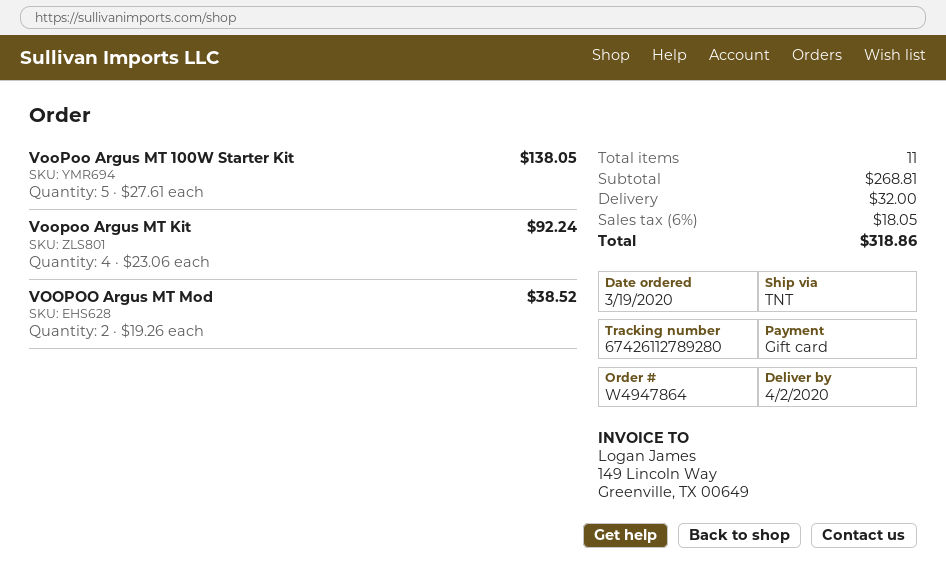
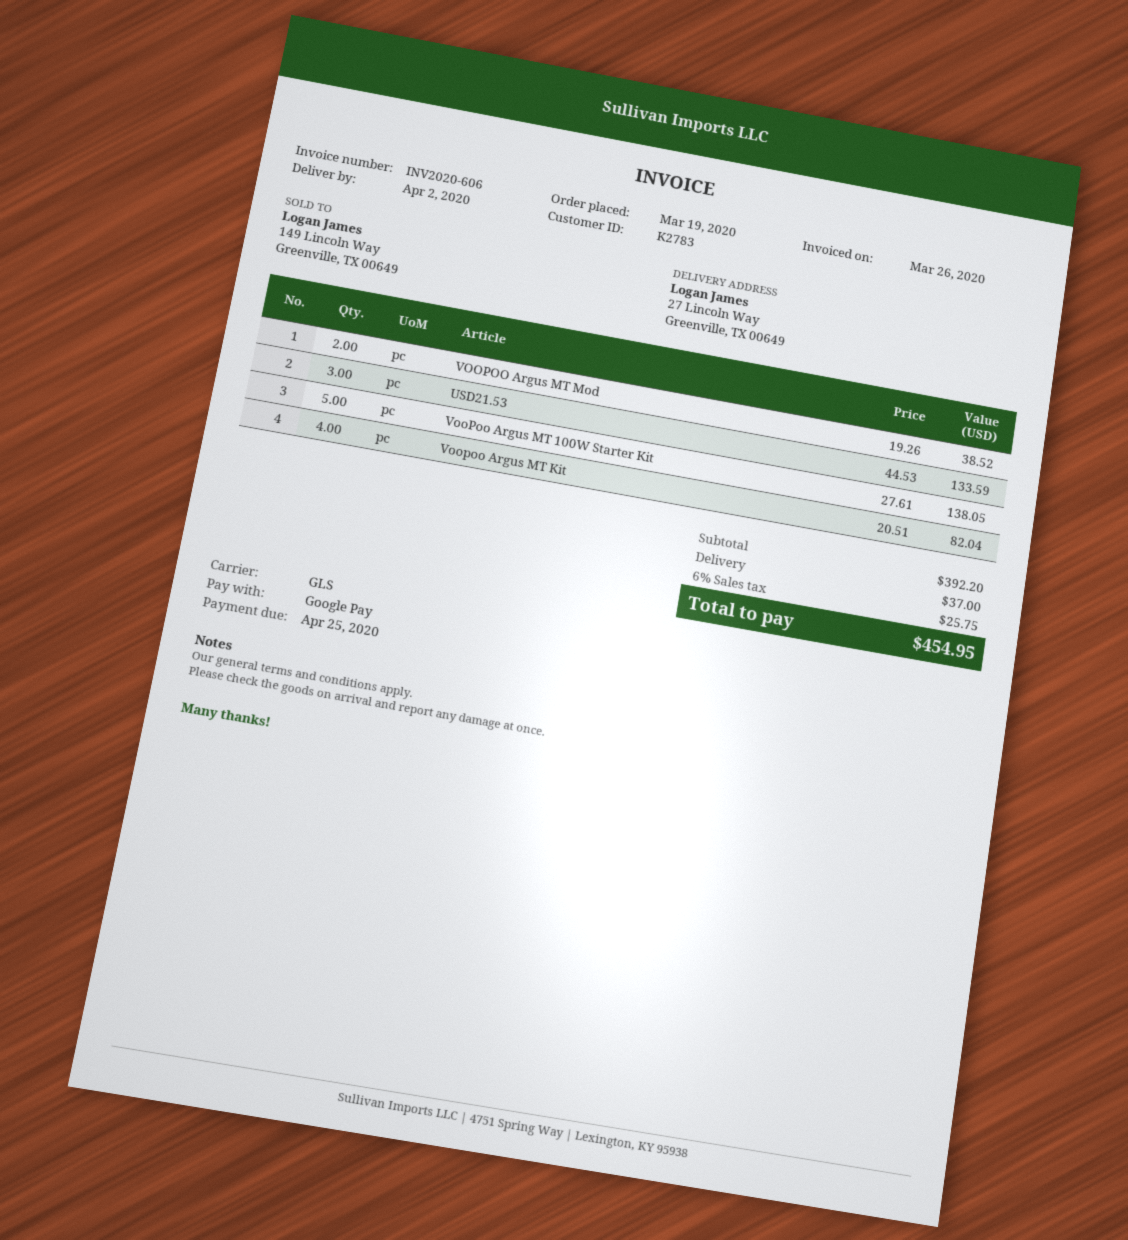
payment method: gift card -> Google Pay
shipping method: TNT -> GLS
Voopoo Argus MT Kit: 4 x 23.06 = 92.24 -> 4 x 20.51 = 82.04
USD21.53: none -> 3 x 44.53 = 133.59
subtotal: 268.81 -> 392.20
shipping: 32.00 -> 37.00
tax: 6% = 18.05 -> 6% = 25.75
total: 318.86 -> 454.95

